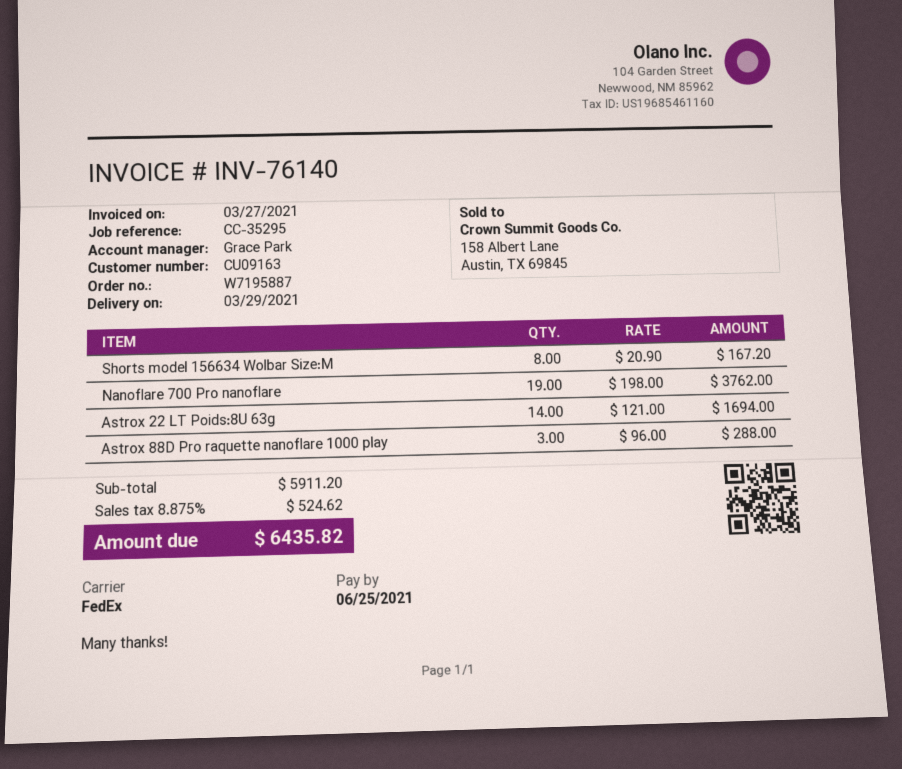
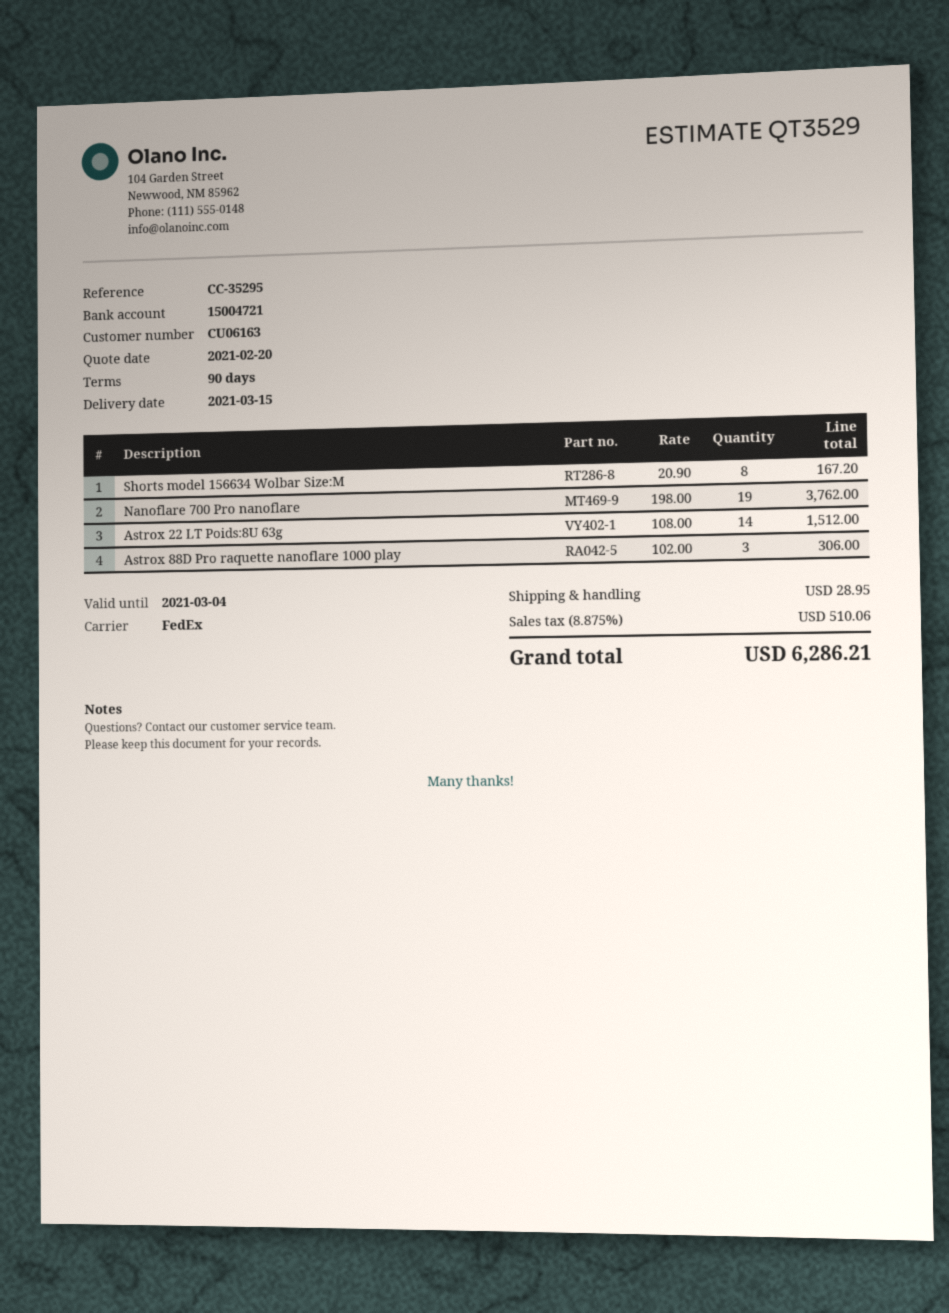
delivery date: 2021-03-29 -> 2021-03-15
customer number: CU09163 -> CU06163
Astrox 22 LT Poids:8U 63g: 14 x 121.00 = 1694.00 -> 14 x 108.00 = 1512.00
Astrox 88D Pro raquette nanoflare 1000 play: 3 x 96.00 = 288.00 -> 3 x 102.00 = 306.00
shipping: none -> 28.95
tax: 8.875% = 524.62 -> 8.875% = 510.06
total: 6435.82 -> 6286.21

